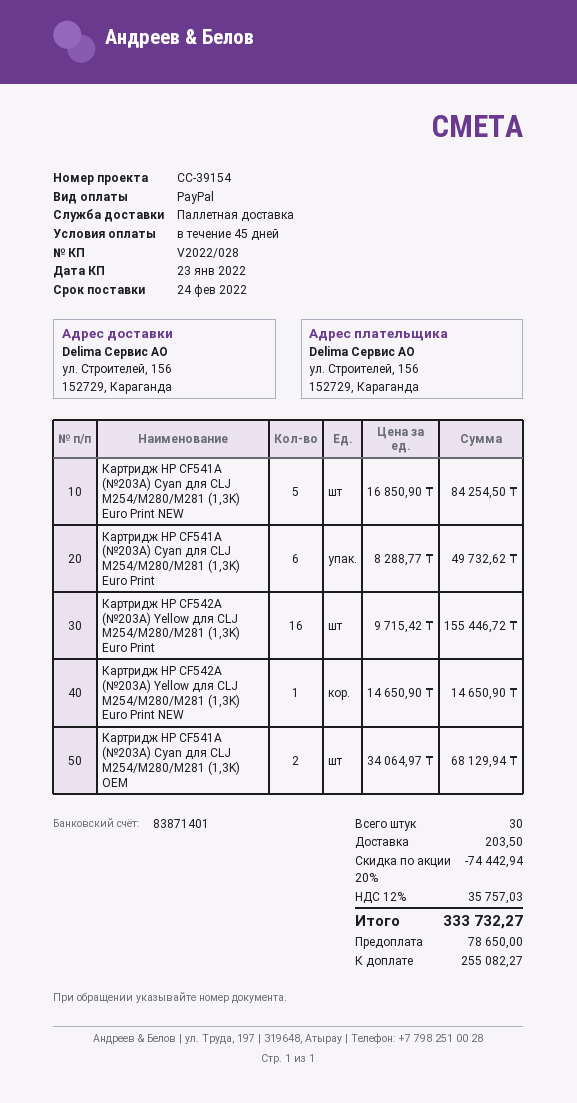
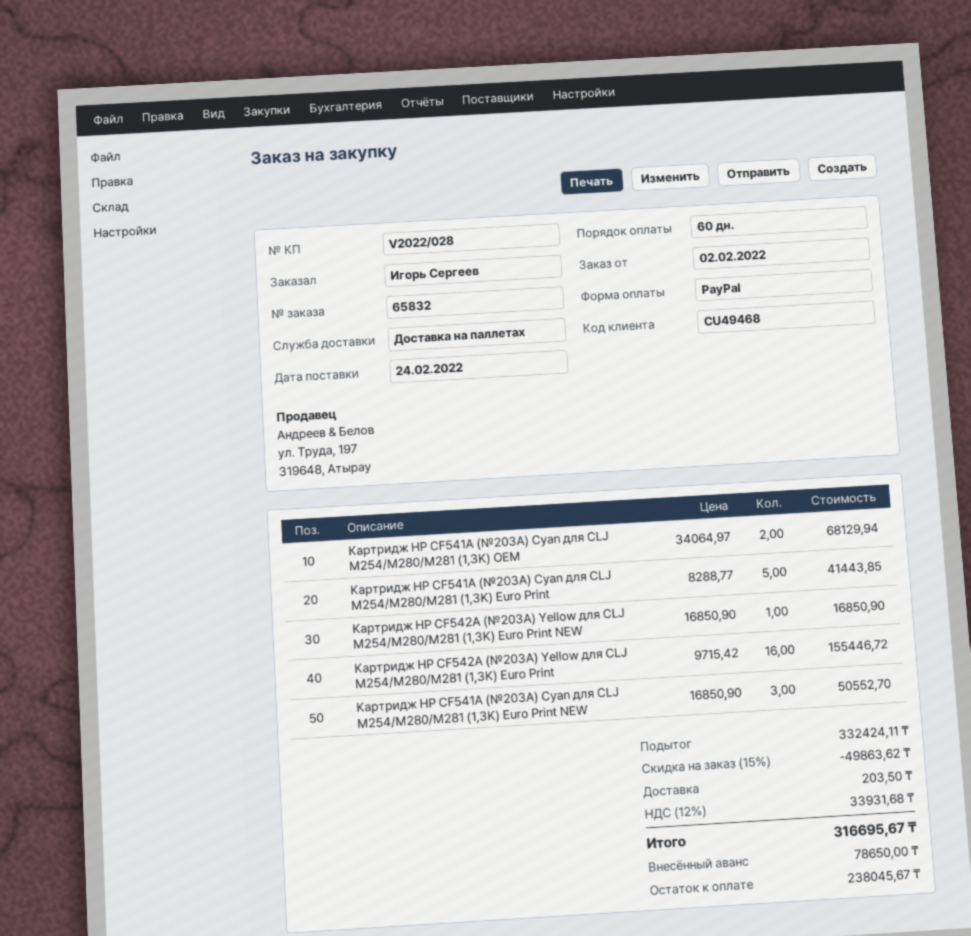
payment terms: 45 days -> 60 days
Картридж HP CF541A (№203A) Cyan для CLJ M254/M280/M281 (1,3K) Euro Print NEW: 5 x 16850.90 = 84254.50 -> 3 x 16850.90 = 50552.70
Картридж HP CF541A (№203A) Cyan для CLJ M254/M280/M281 (1,3K) Euro Print: 6 x 8288.77 = 49732.62 -> 5 x 8288.77 = 41443.85
Картридж HP CF542A (№203A) Yellow для CLJ M254/M280/M281 (1,3K) Euro Print NEW: 1 x 14650.90 = 14650.90 -> 1 x 16850.90 = 16850.90
discount: 20% = 74442.94 -> 15% = 49863.62
tax: 12% = 35757.03 -> 12% = 33931.68
total: 333732.27 -> 316695.67
balance: 255082.27 -> 238045.67

